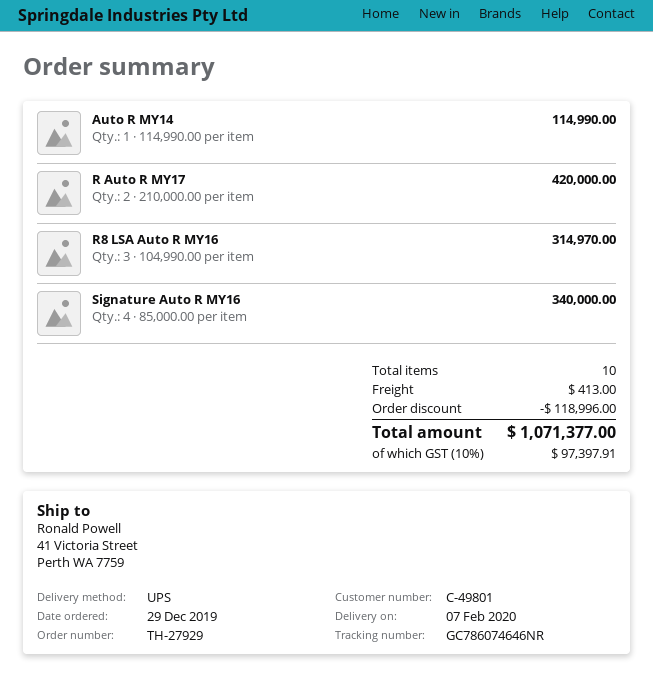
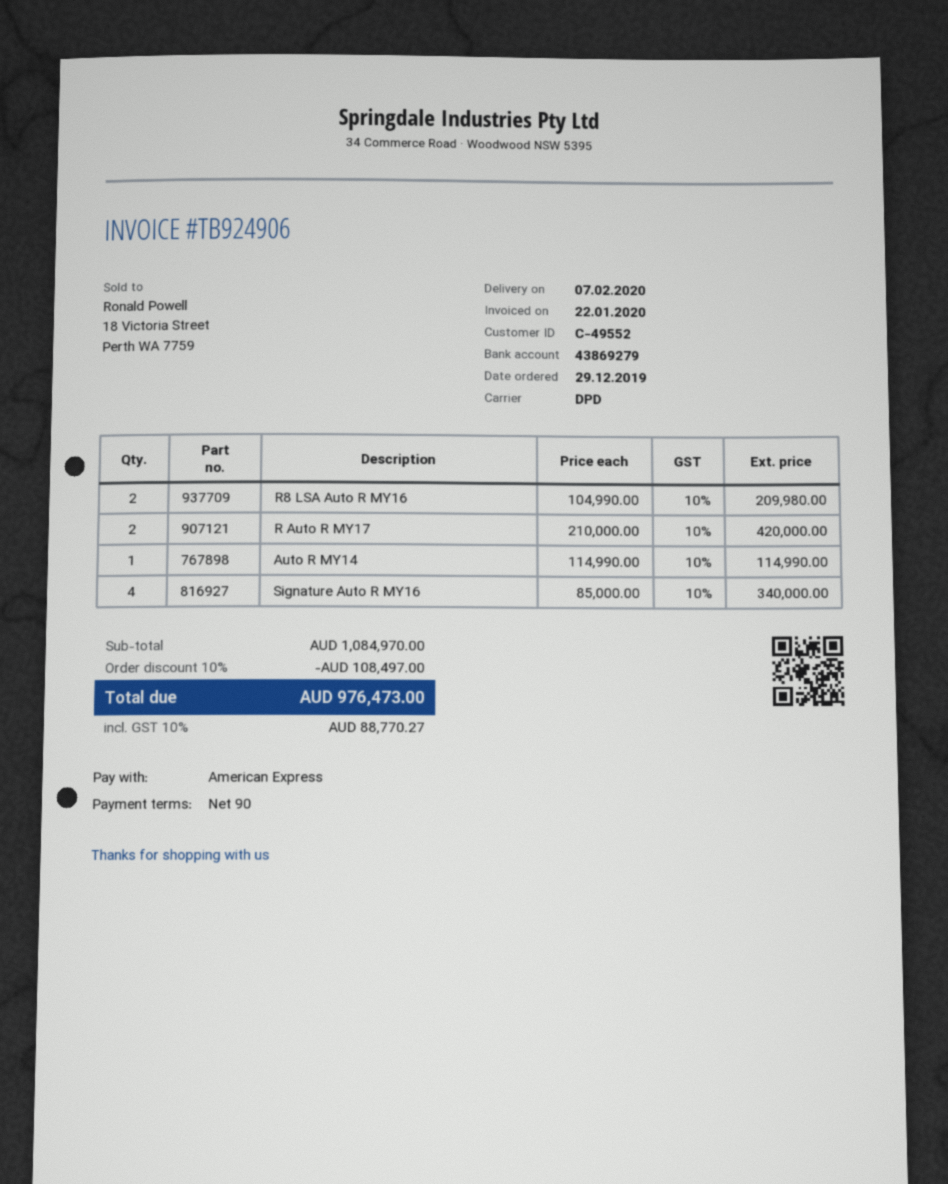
customer number: C-49801 -> C-49552
shipping method: UPS -> DPD
R8 LSA Auto R MY16: 3 x 104990.00 = 314970.00 -> 2 x 104990.00 = 209980.00
discount: 118996.00 -> 108497.00
shipping: 413.00 -> none
tax: 10% = 97397.91 -> 10% = 88770.27
total: 1071377.00 -> 976473.00

